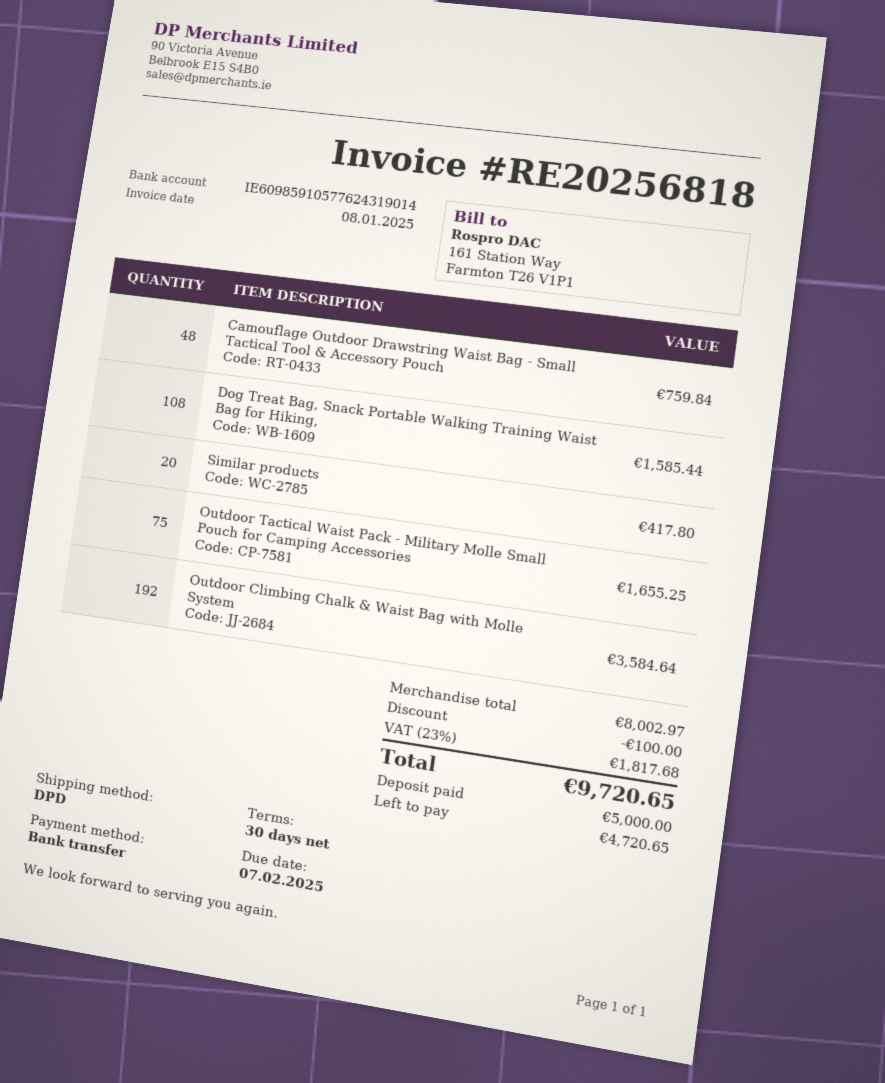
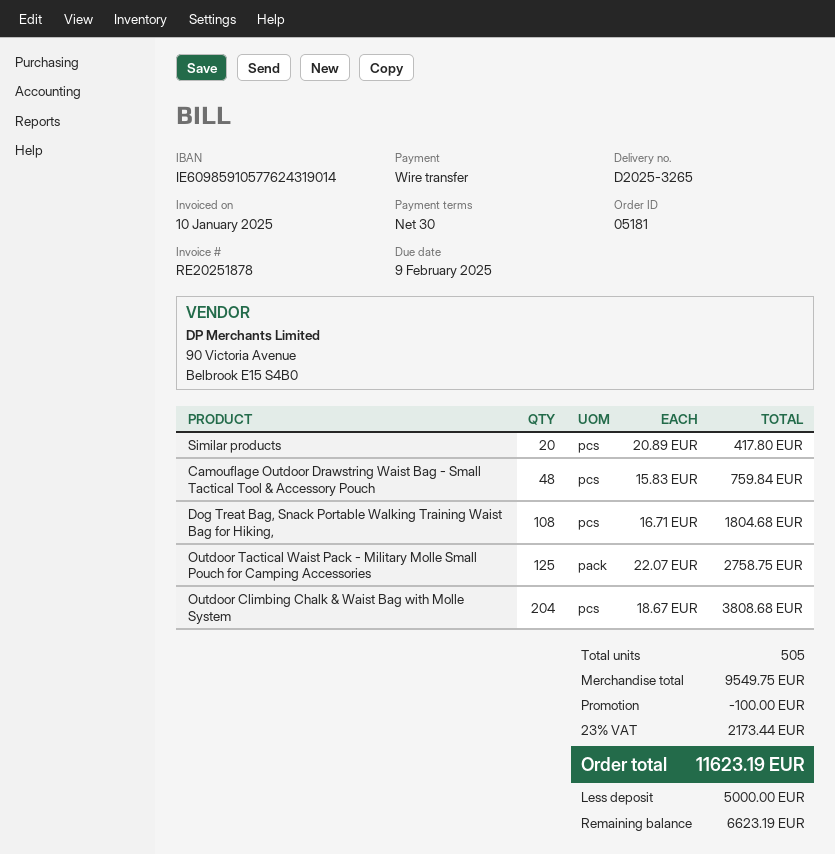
invoice number: RE20256818 -> RE20251878
invoice date: 2025-01-08 -> 2025-01-10
due date: 2025-02-07 -> 2025-02-09
Dog Treat Bag, Snack Portable Walking Training Waist Bag for Hiking,: 108 for 1585.44 -> 108 for 1804.68
Outdoor Tactical Waist Pack - Military Molle Small Pouch for Camping Accessories: 75 for 1655.25 -> 125 for 2758.75
Outdoor Climbing Chalk & Waist Bag with Molle System: 192 for 3584.64 -> 204 for 3808.68
subtotal: 8002.97 -> 9549.75
tax: 23% = 1817.68 -> 23% = 2173.44
total: 9720.65 -> 11623.19
balance: 4720.65 -> 6623.19

